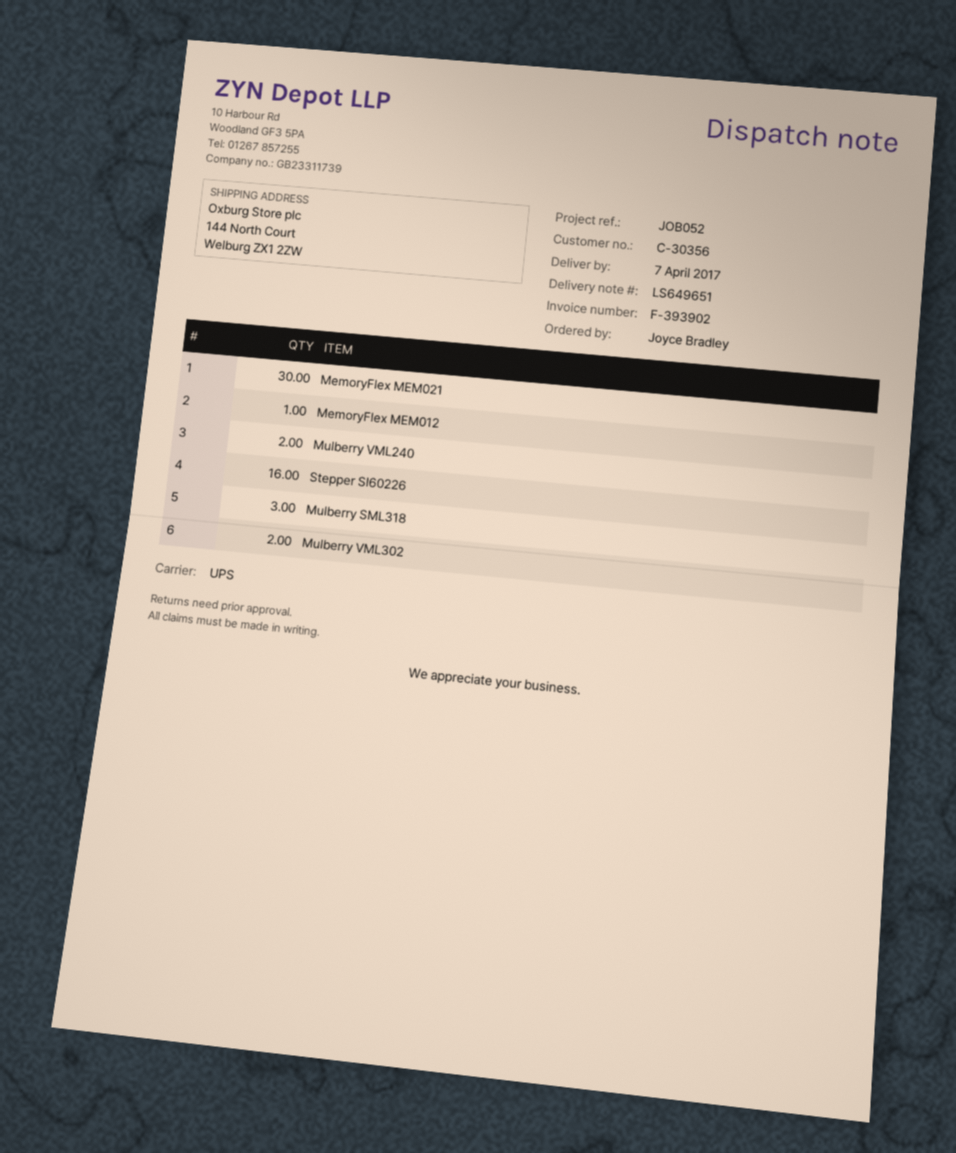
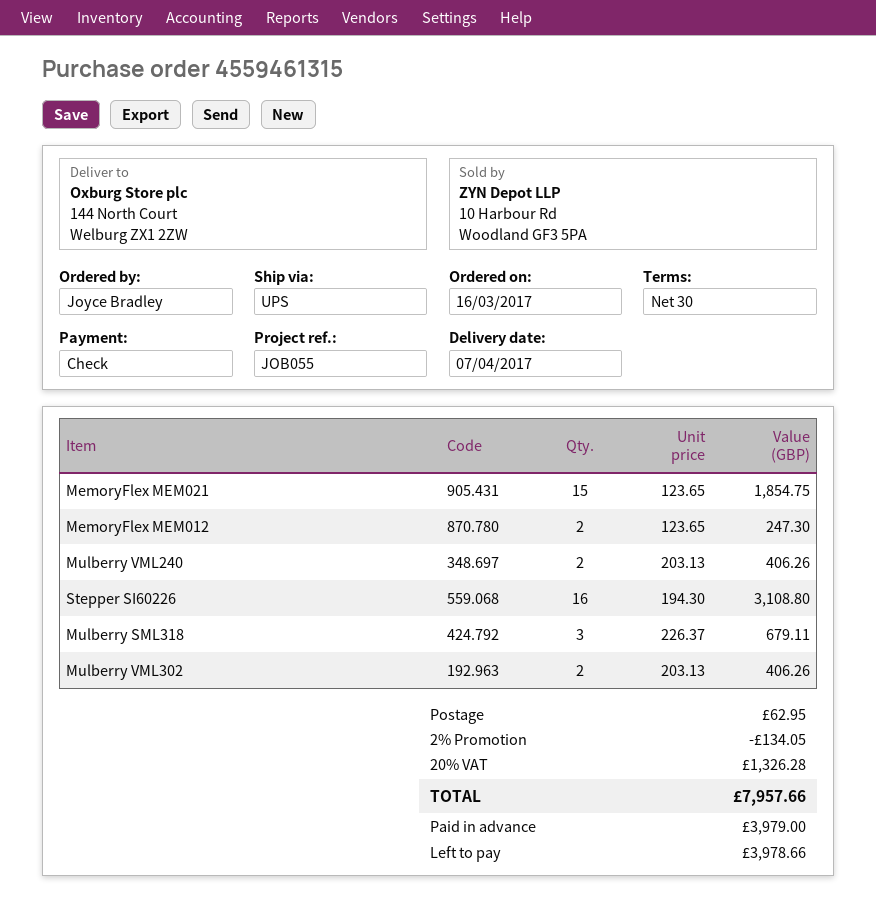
reference: JOB052 -> JOB055
MemoryFlex MEM021: 30 -> 15
MemoryFlex MEM012: 1 -> 2

